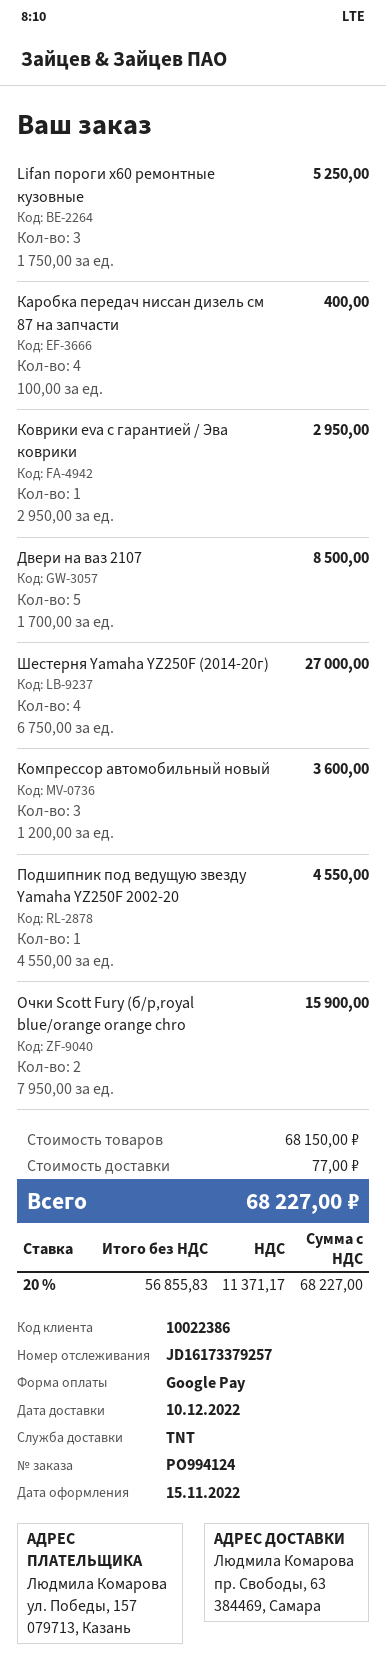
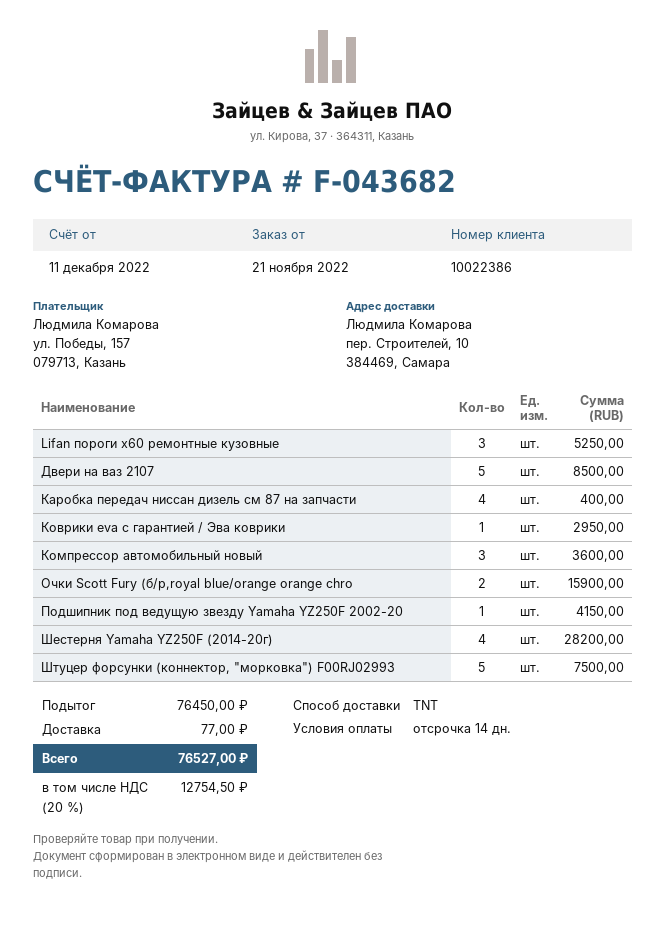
order date: 2022-11-15 -> 2022-11-21
ship to: пр. Свободы, 63, 384469, Самара -> пер. Строителей, 10, 384469, Самара
Шестерня Yamaha YZ250F (2014-20г): 4 for 27000.00 -> 4 for 28200.00
Подшипник под ведущую звезду Yamaha YZ250F 2002-20: 1 for 4550.00 -> 1 for 4150.00
Штуцер форсунки (коннектор, "морковка") F00RJ02993: none -> 5 for 7500.00
subtotal: 68150.00 -> 76450.00
tax: 20% = 11371.17 -> 20% = 12754.50
total: 68227.00 -> 76527.00

